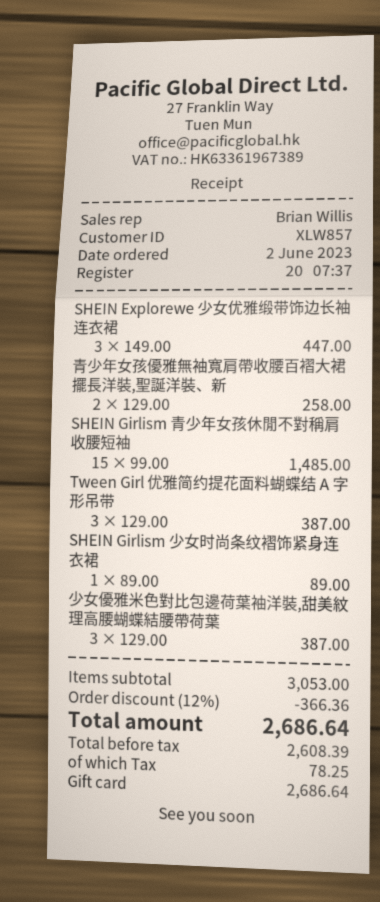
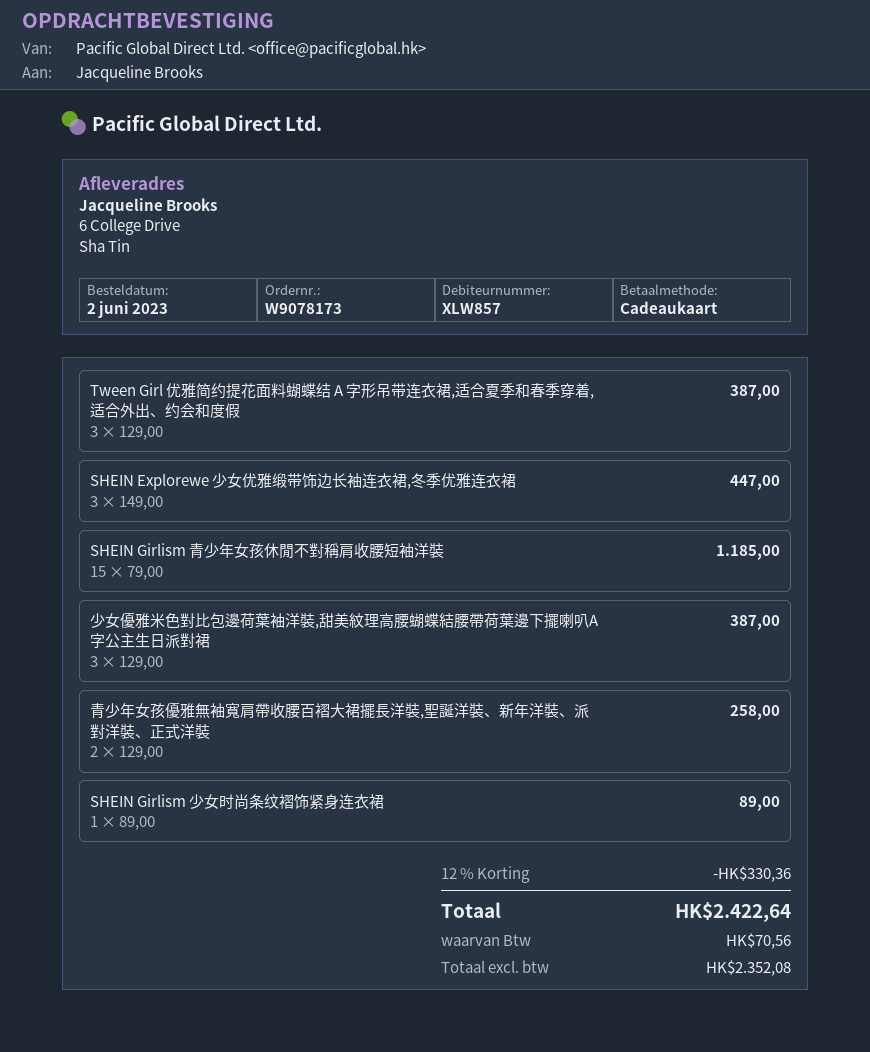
SHEIN Girlism 青少年女孩休閒不對稱肩收腰短袖: 15 x 99.00 = 1485.00 -> 15 x 79.00 = 1185.00
discount: 12% = 366.36 -> 12% = 330.36
net: 2608.39 -> 2352.08
tax: 78.25 -> 70.56
total: 2686.64 -> 2422.64

